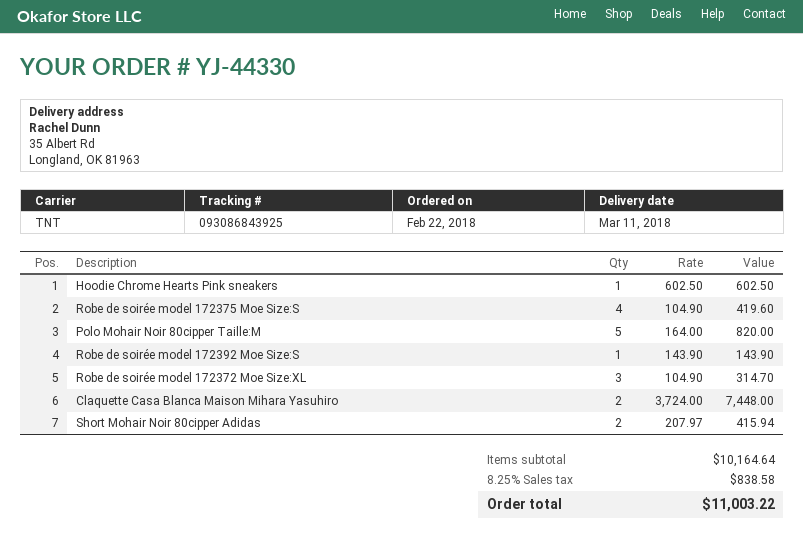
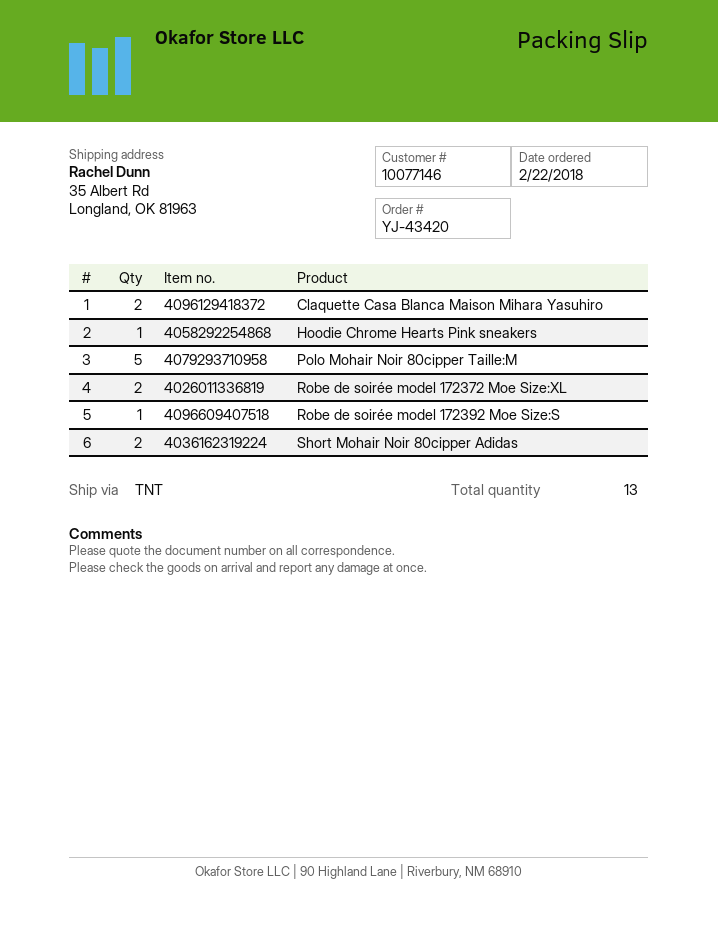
order number: YJ-44330 -> YJ-43420
Robe de soirée model 172375 Moe Size:S: 4 -> none
Robe de soirée model 172372 Moe Size:XL: 3 -> 2

